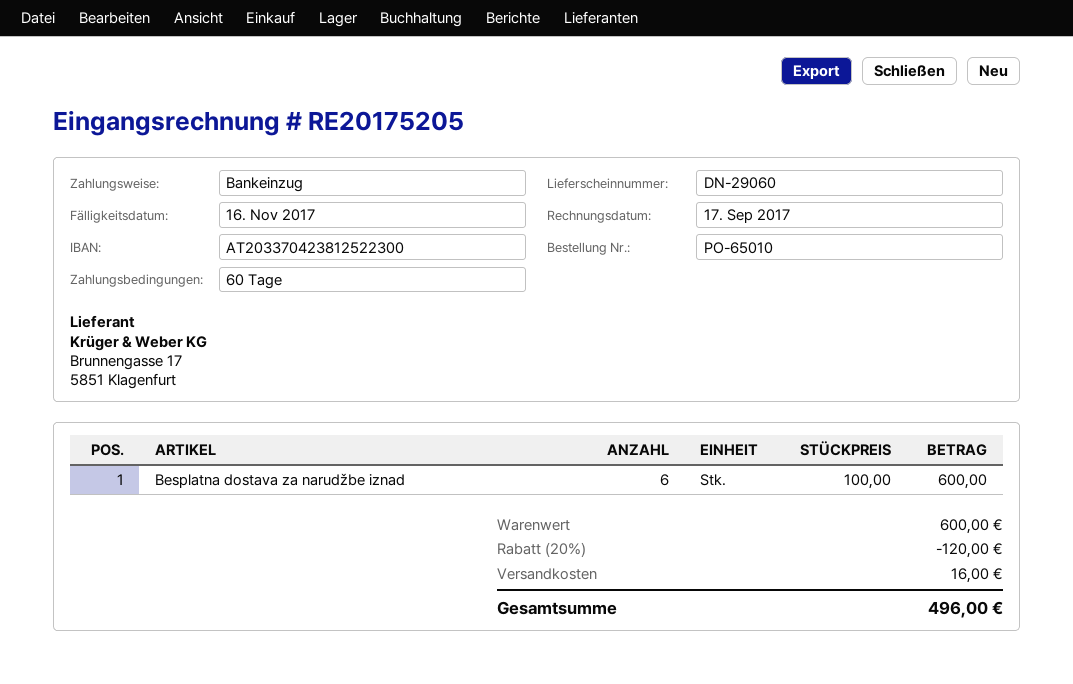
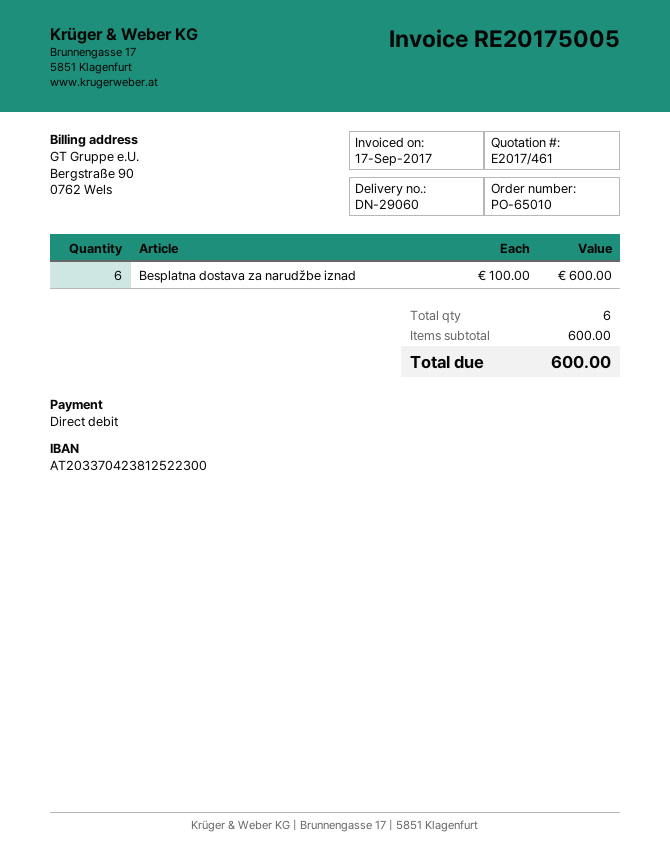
invoice number: RE20175205 -> RE20175005
discount: 20% = 120.00 -> none
shipping: 16.00 -> none
total: 496.00 -> 600.00

